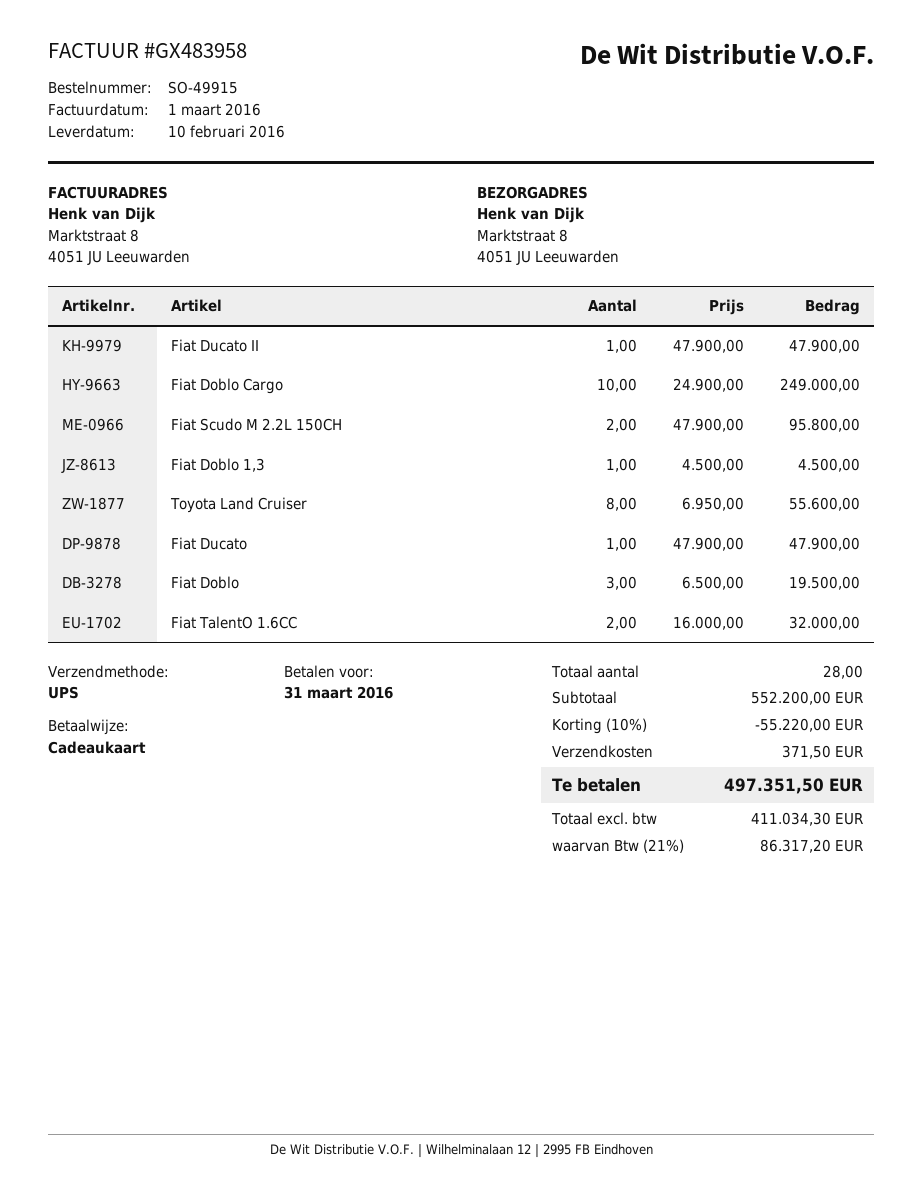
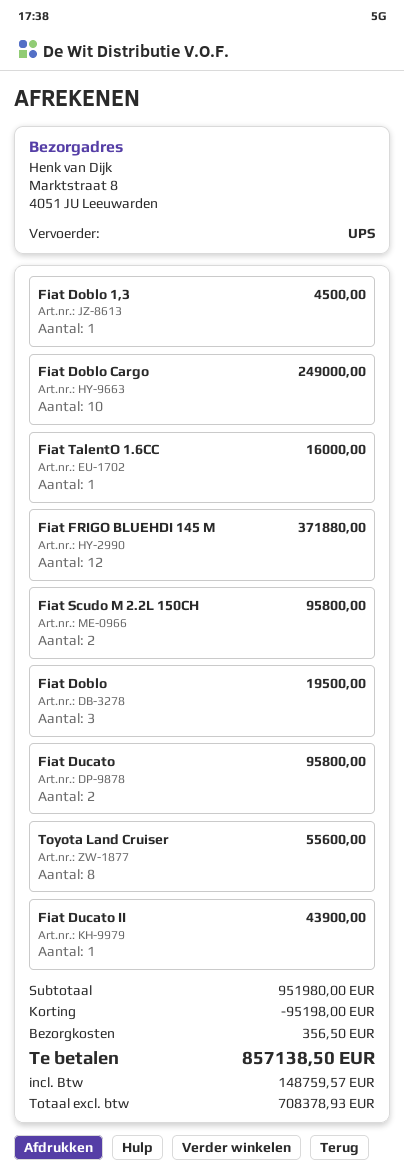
Fiat Ducato II: 1 for 47900.00 -> 1 for 43900.00
Fiat Ducato: 1 for 47900.00 -> 2 for 95800.00
Fiat TalentO 1.6CC: 2 for 32000.00 -> 1 for 16000.00
Fiat FRIGO BLUEHDI 145 M: none -> 12 for 371880.00
subtotal: 552200.00 -> 951980.00
discount: 55220.00 -> 95198.00
shipping: 371.50 -> 356.50
net: 411034.30 -> 708378.93
tax: 86317.20 -> 148759.57
total: 497351.50 -> 857138.50

